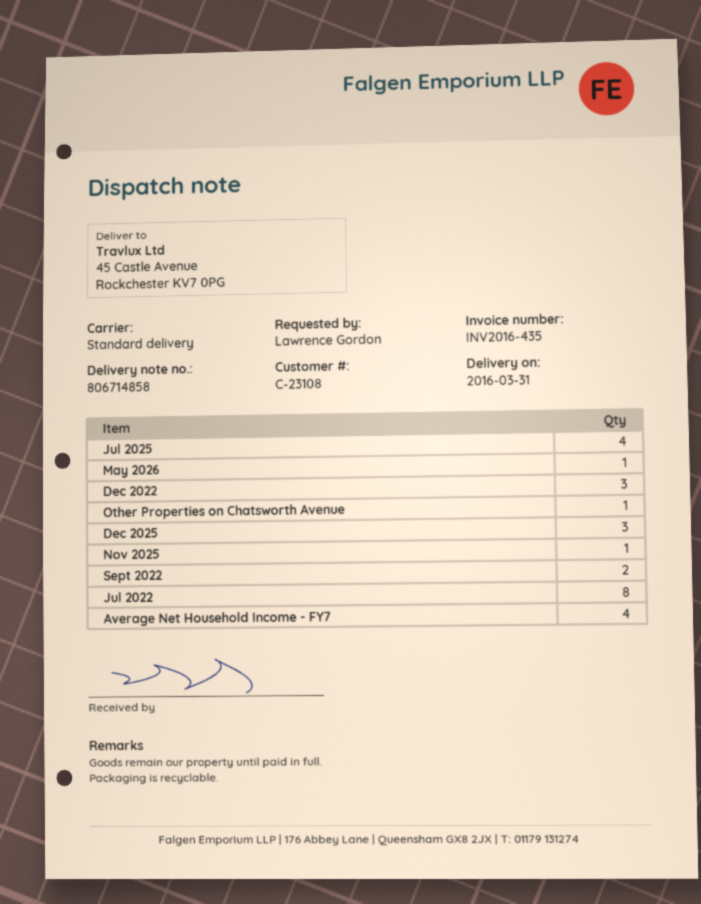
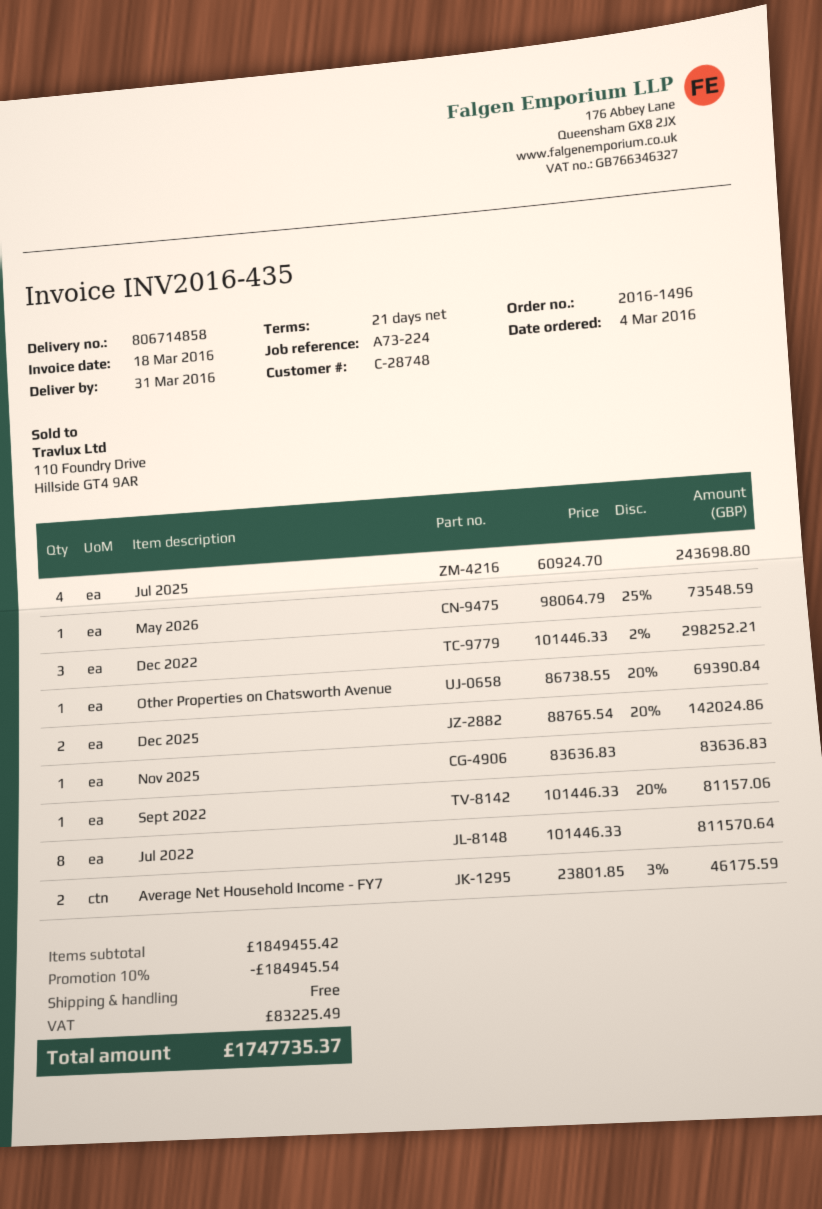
customer number: C-23108 -> C-28748
Dec 2025: 3 -> 2
Sept 2022: 2 -> 1
Average Net Household Income - FY7: 4 -> 2

